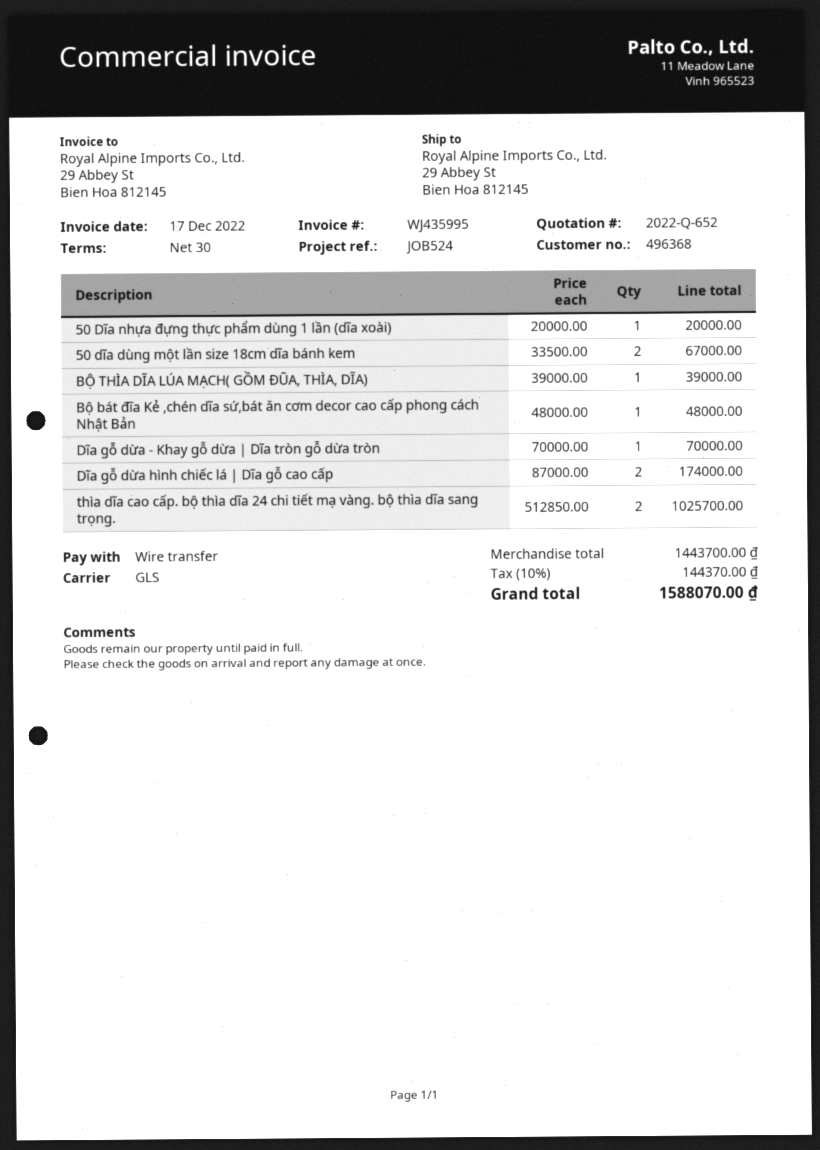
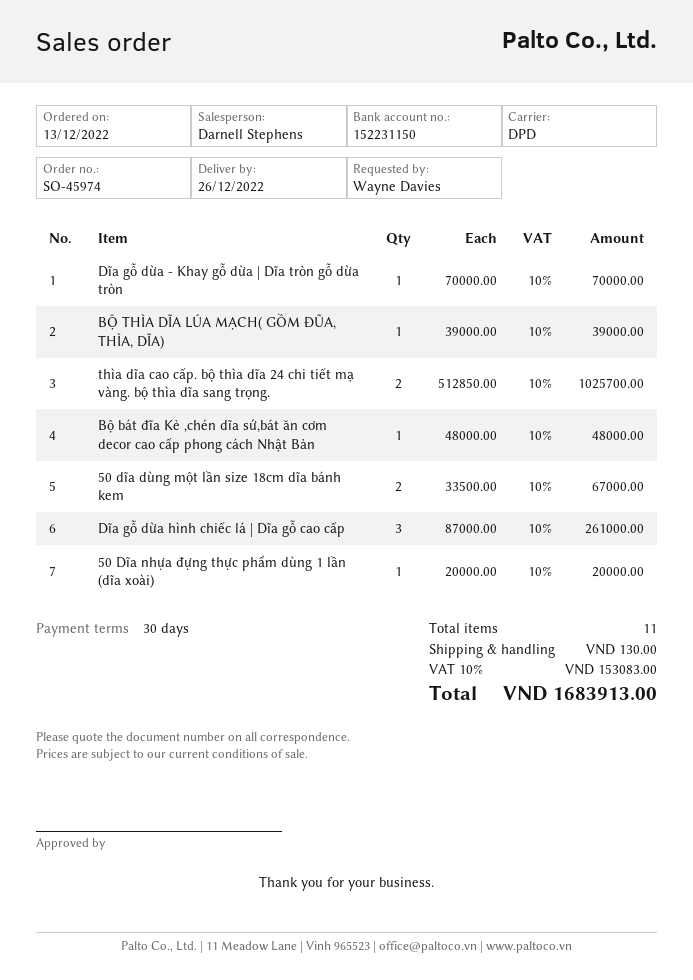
shipping method: GLS -> DPD
Dĩa gỗ dừa hình chiếc lá | Dĩa gỗ cao cấp: 2 x 87000.00 = 174000.00 -> 3 x 87000.00 = 261000.00
shipping: none -> 130.00
tax: 10% = 144370.00 -> 10% = 153083.00
total: 1588070.00 -> 1683913.00

